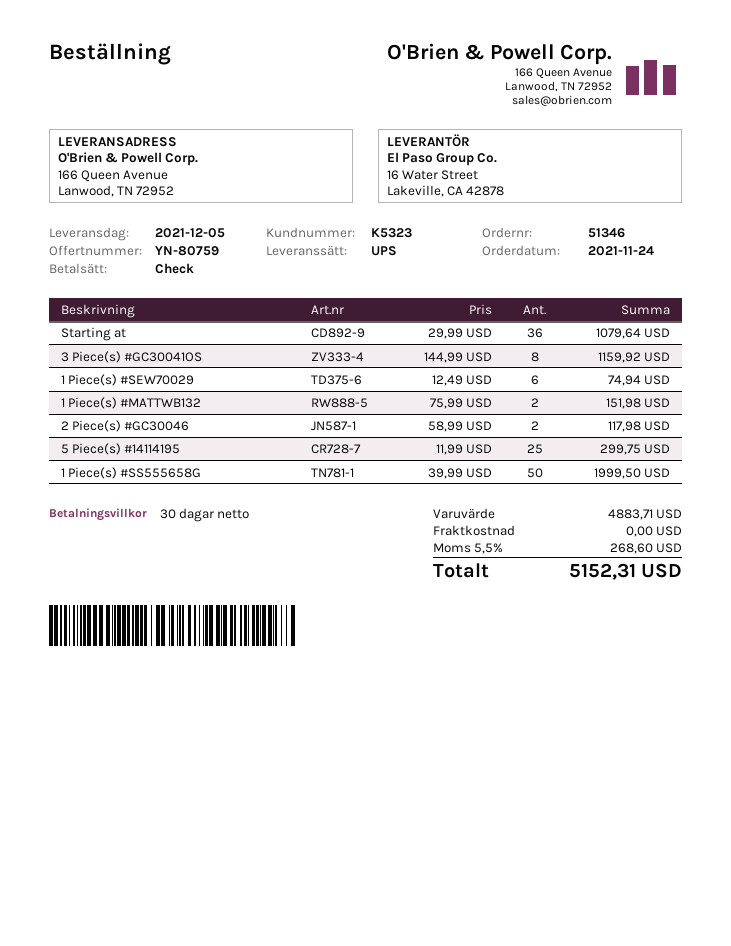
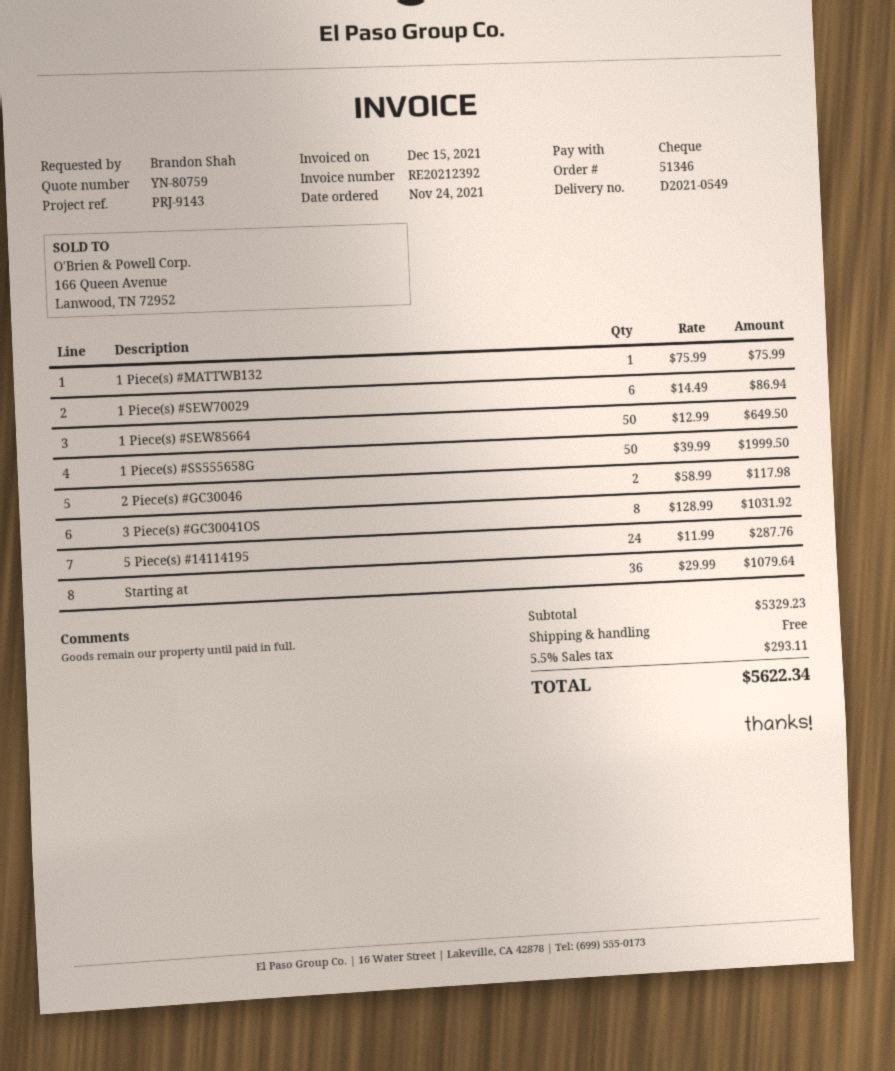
3 Piece(s) #GC30041OS: 8 x 144.99 = 1159.92 -> 8 x 128.99 = 1031.92
1 Piece(s) #SEW70029: 6 x 12.49 = 74.94 -> 6 x 14.49 = 86.94
1 Piece(s) #MATTWB132: 2 x 75.99 = 151.98 -> 1 x 75.99 = 75.99
5 Piece(s) #14114195: 25 x 11.99 = 299.75 -> 24 x 11.99 = 287.76
1 Piece(s) #SEW85664: none -> 50 x 12.99 = 649.50
subtotal: 4883.71 -> 5329.23
tax: 5.5% = 268.60 -> 5.5% = 293.11
total: 5152.31 -> 5622.34

